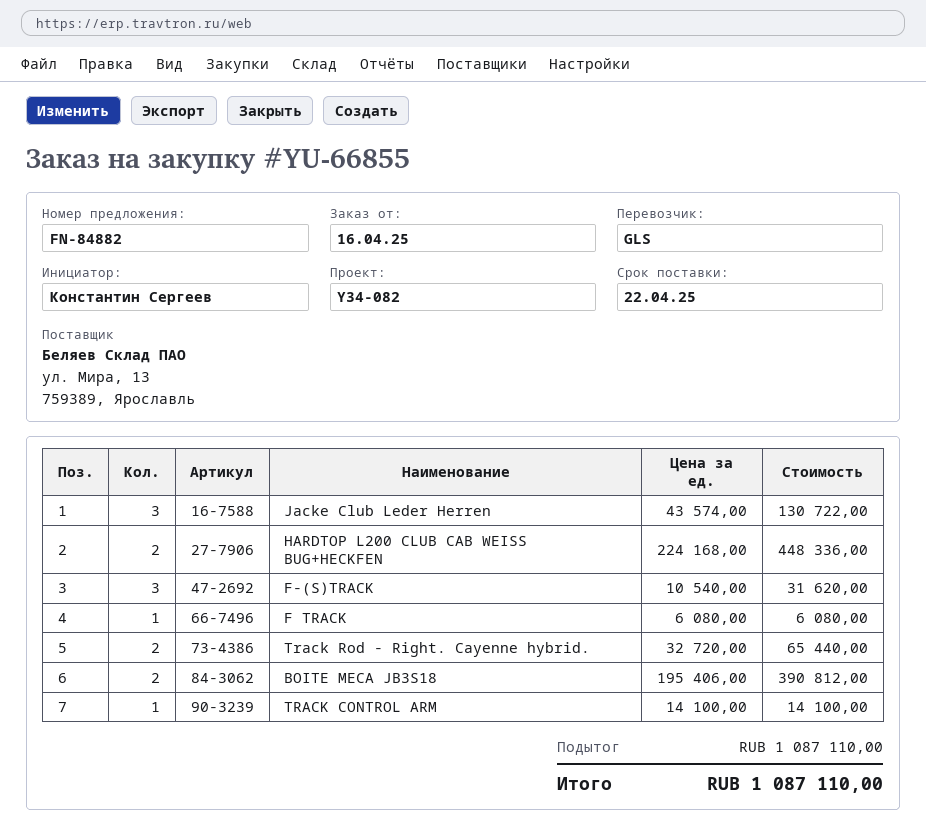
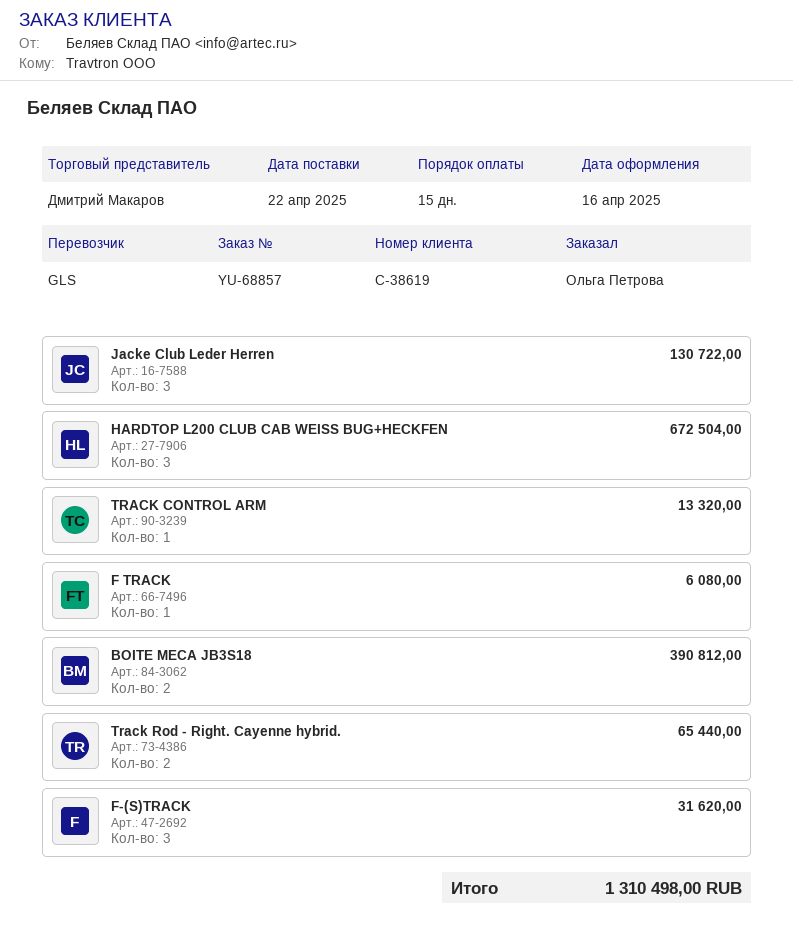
order number: YU-66855 -> YU-68857
ordered by: Константин Сергеев -> Ольга Петрова
HARDTOP L200 CLUB CAB WEISS BUG+HECKFEN: 2 for 448336.00 -> 3 for 672504.00
TRACK CONTROL ARM: 1 for 14100.00 -> 1 for 13320.00
total: 1087110.00 -> 1310498.00

